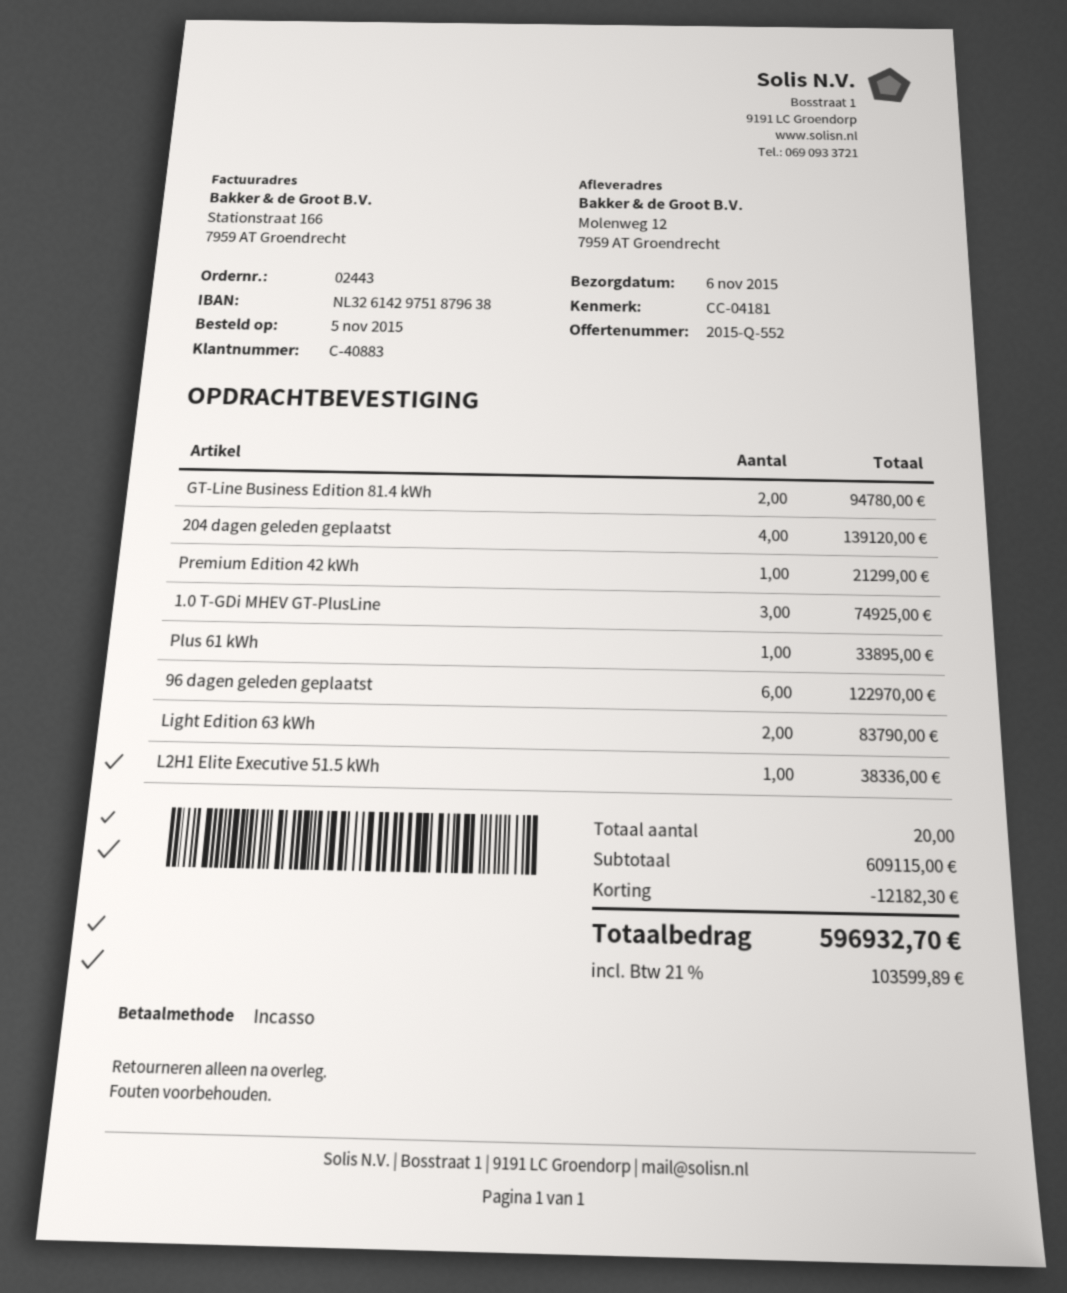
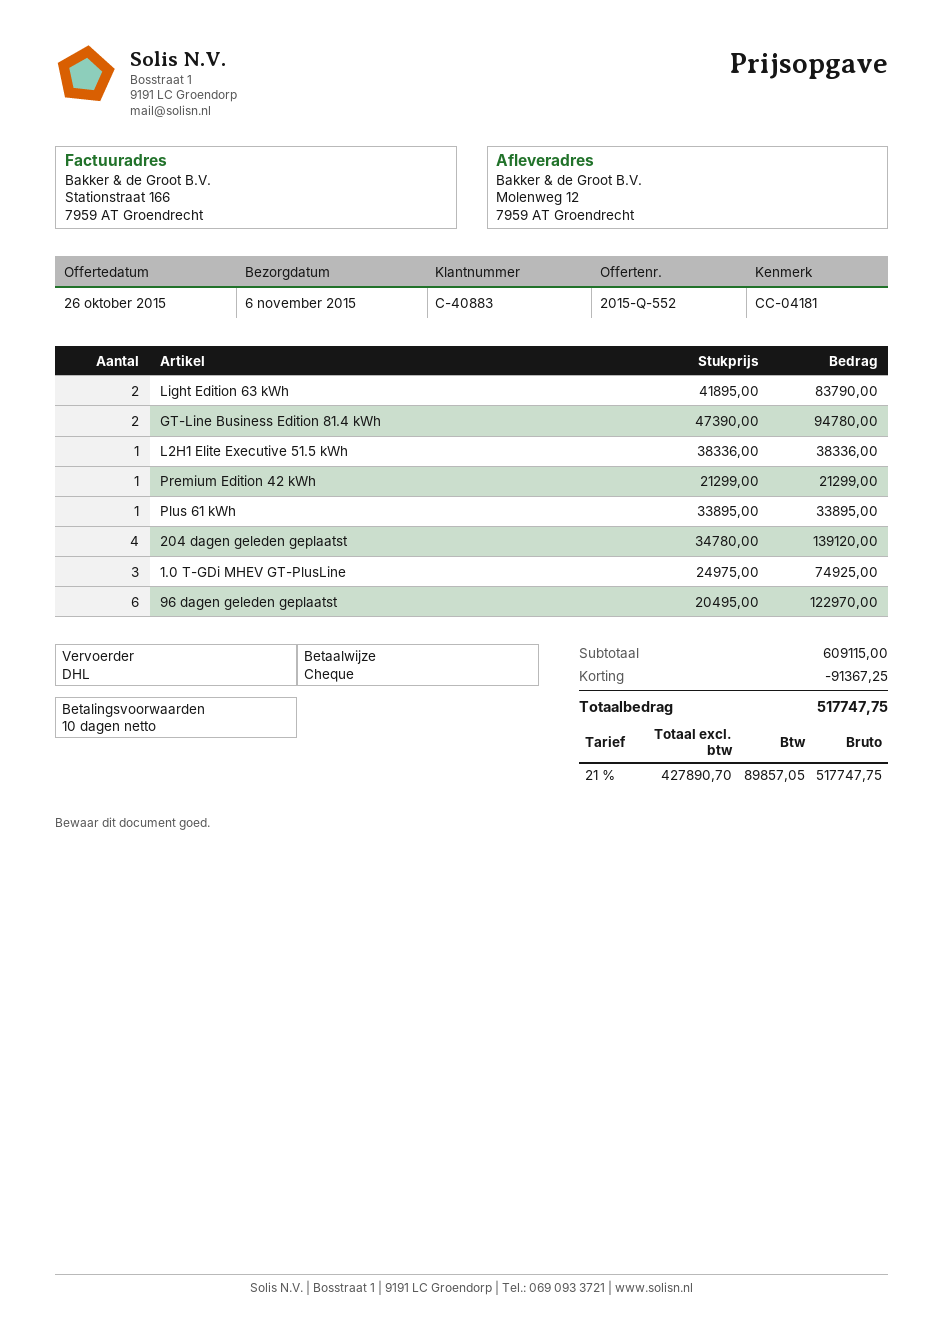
payment method: direct debit -> cheque
discount: 12182.30 -> 91367.25
tax: 21% = 103599.89 -> 21% = 89857.05
total: 596932.70 -> 517747.75

